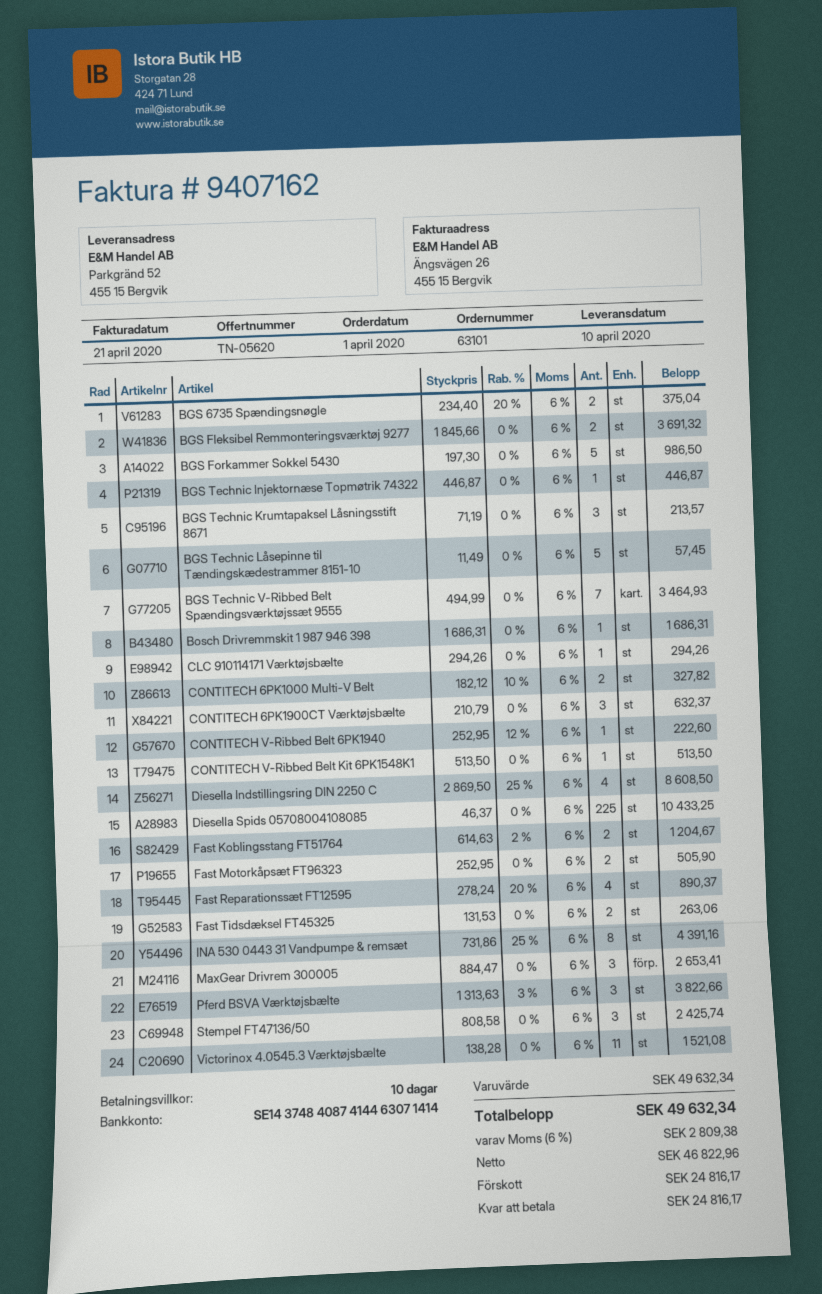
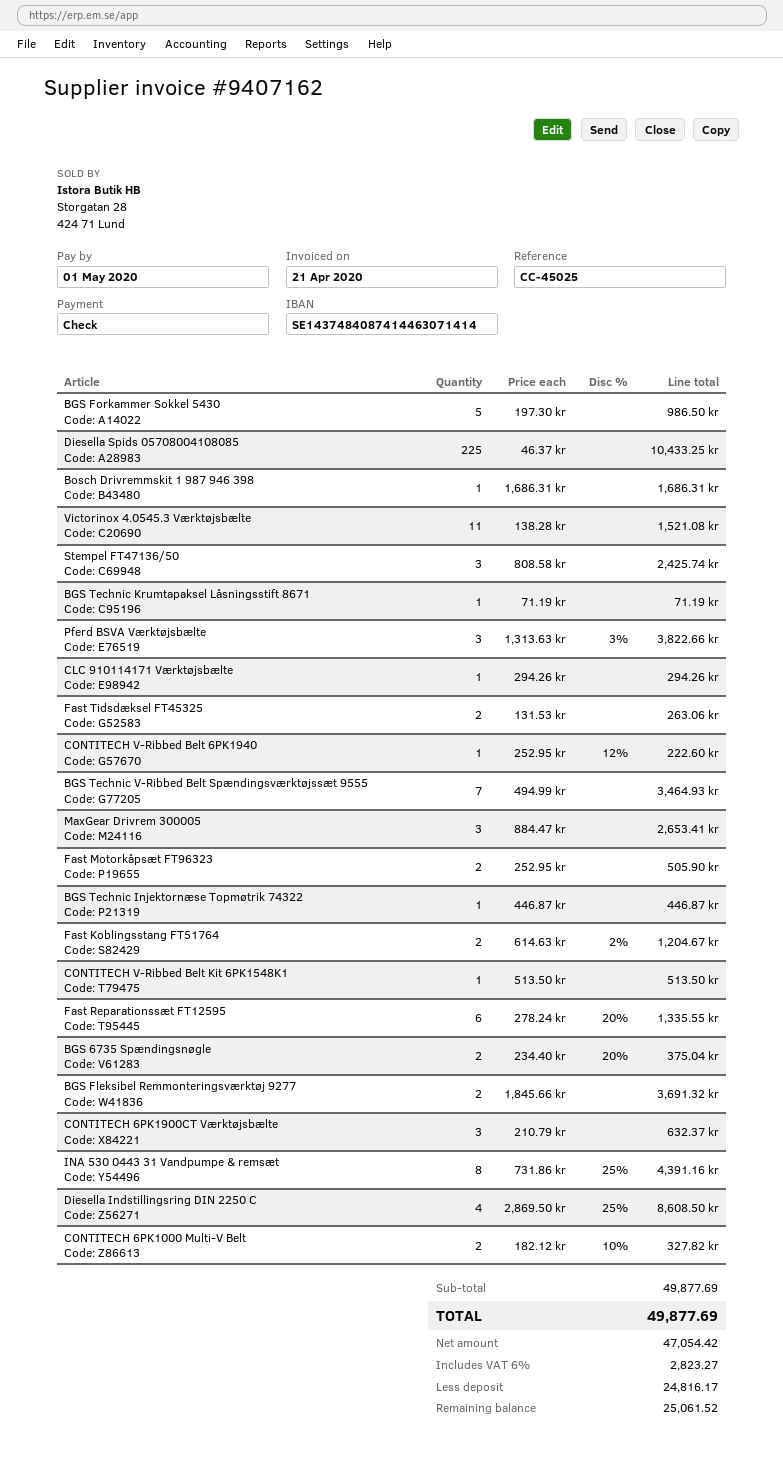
BGS Technic Krumtapaksel Låsningsstift 8671: 3 x 71.19 = 213.57 -> 1 x 71.19 = 71.19
BGS Technic Låsepinne til Tændingskædestrammer 8151-10: 5 x 11.49 = 57.45 -> none
Fast Reparationssæt FT12595: 4 x 278.24 - 20% = 890.37 -> 6 x 278.24 - 20% = 1335.55
subtotal: 49632.34 -> 49877.69
net: 46822.96 -> 47054.42
tax: 6% = 2809.38 -> 6% = 2823.27
total: 49632.34 -> 49877.69
balance: 24816.17 -> 25061.52

